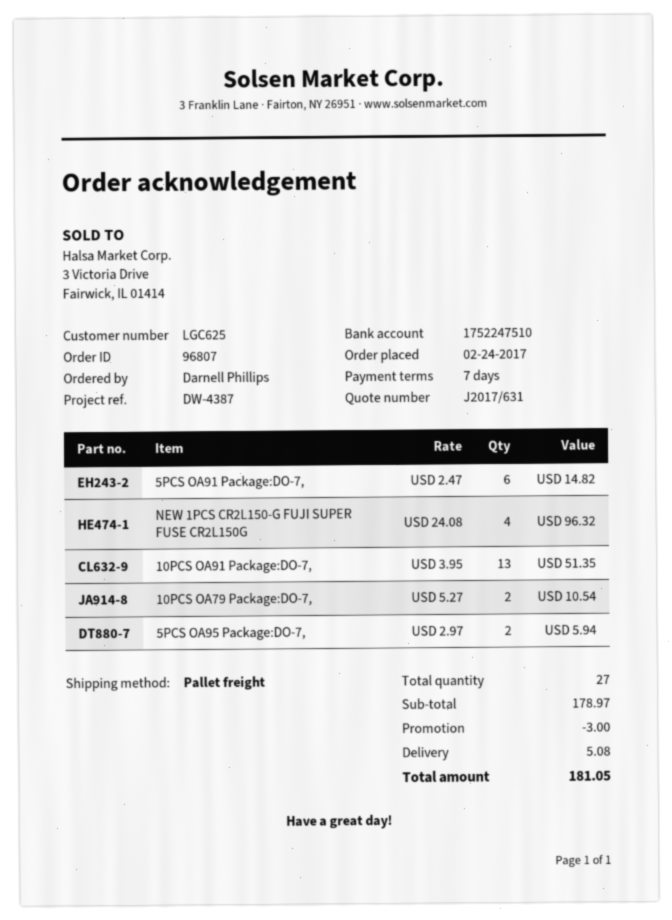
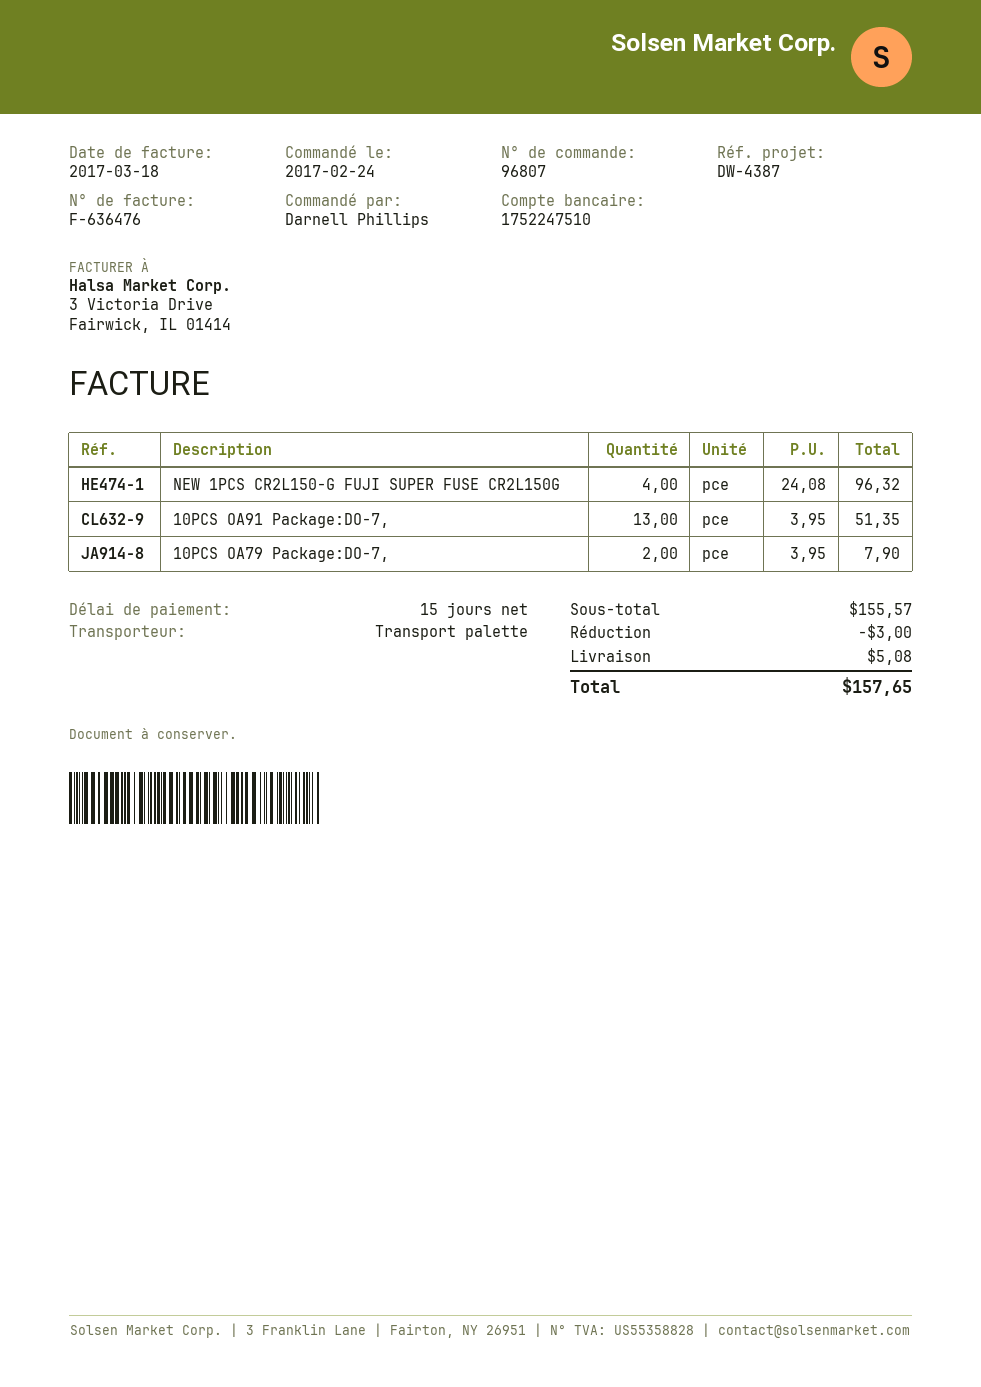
payment terms: 7 days -> 15 days
5PCS OA91 Package:DO-7,: 6 x 2.47 = 14.82 -> none
10PCS OA79 Package:DO-7,: 2 x 5.27 = 10.54 -> 2 x 3.95 = 7.90
5PCS OA95 Package:DO-7,: 2 x 2.97 = 5.94 -> none
subtotal: 178.97 -> 155.57
total: 181.05 -> 157.65

